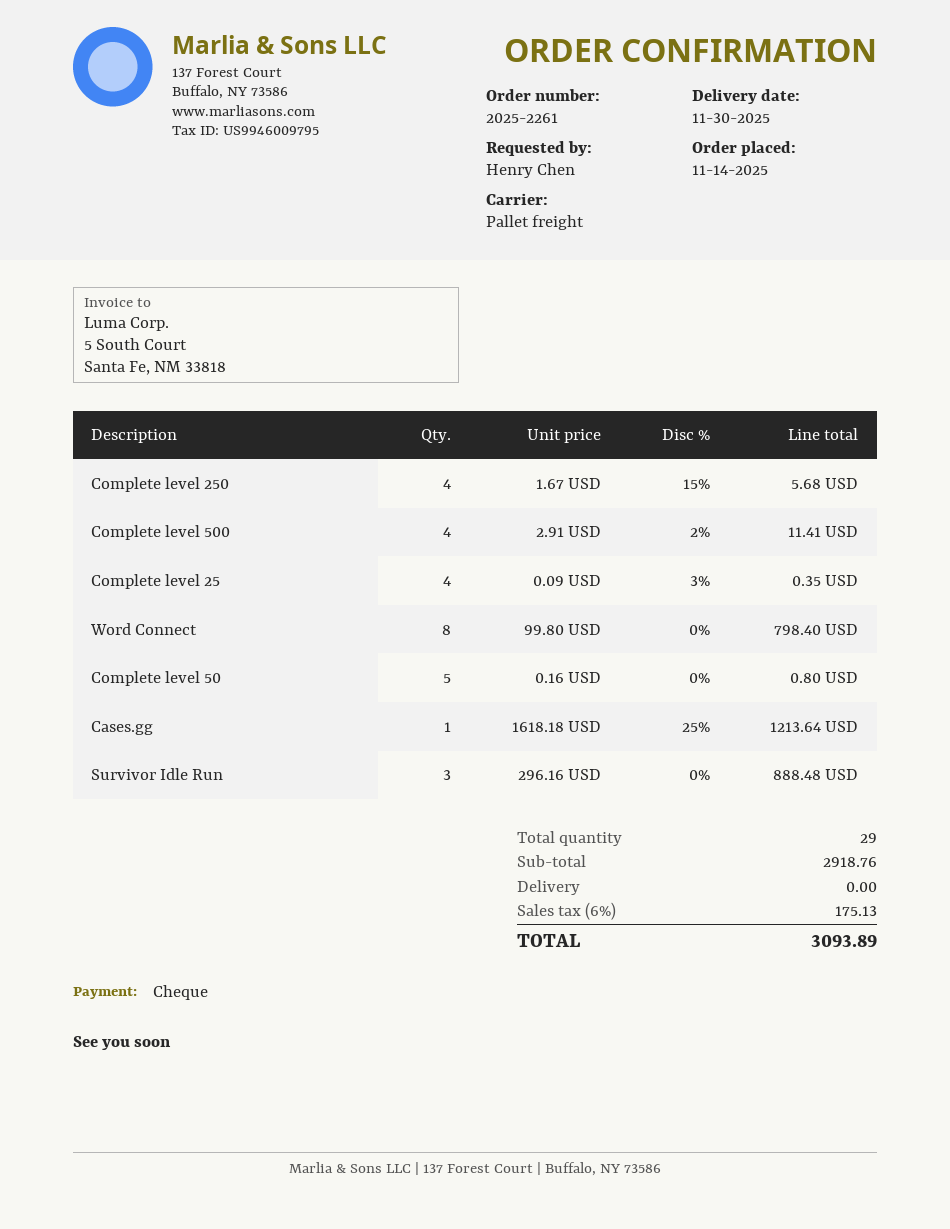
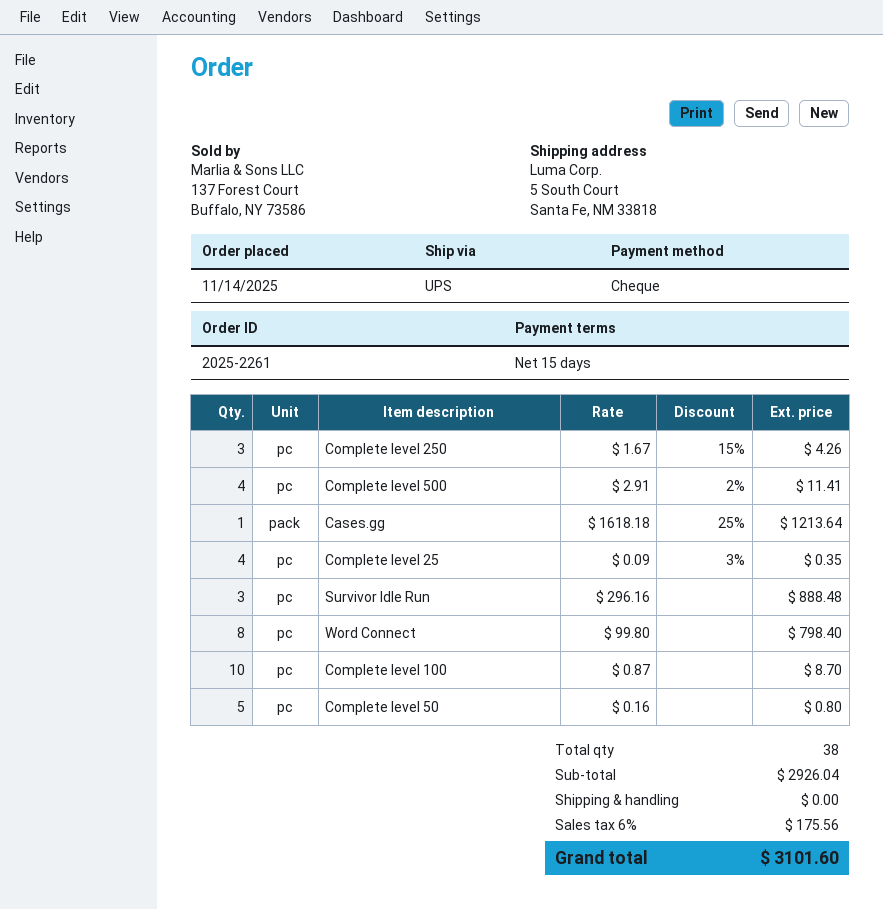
shipping method: pallet freight -> UPS
Complete level 250: 4 x 1.67 - 15% = 5.68 -> 3 x 1.67 - 15% = 4.26
Complete level 100: none -> 10 x 0.87 = 8.70
total quantity: 29 -> 38
subtotal: 2918.76 -> 2926.04
tax: 6% = 175.13 -> 6% = 175.56
total: 3093.89 -> 3101.60

